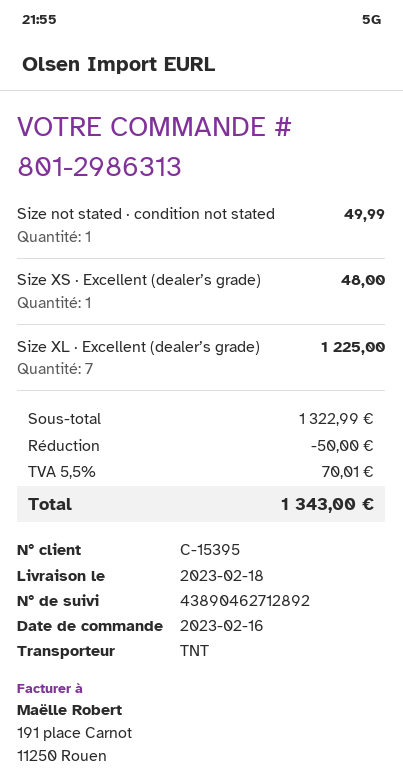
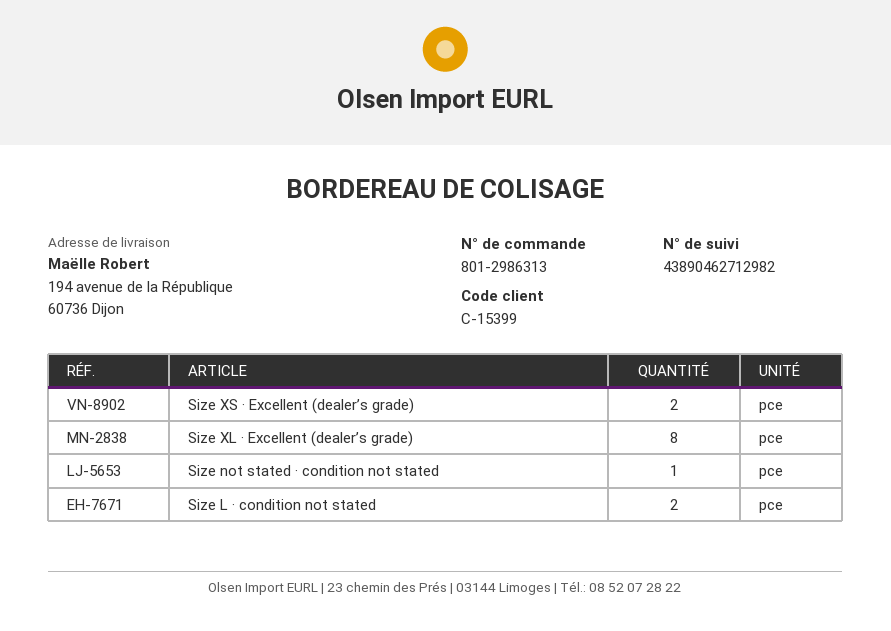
customer number: C-15395 -> C-15399
tracking number: 43890462712892 -> 43890462712982
Size XS · Excellent (dealer’s grade): 1 -> 2
Size XL · Excellent (dealer’s grade): 7 -> 8
Size L · condition not stated: none -> 2

